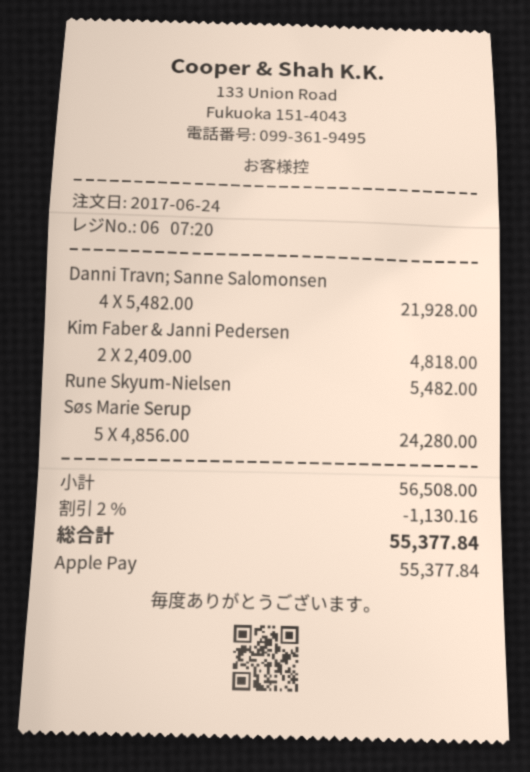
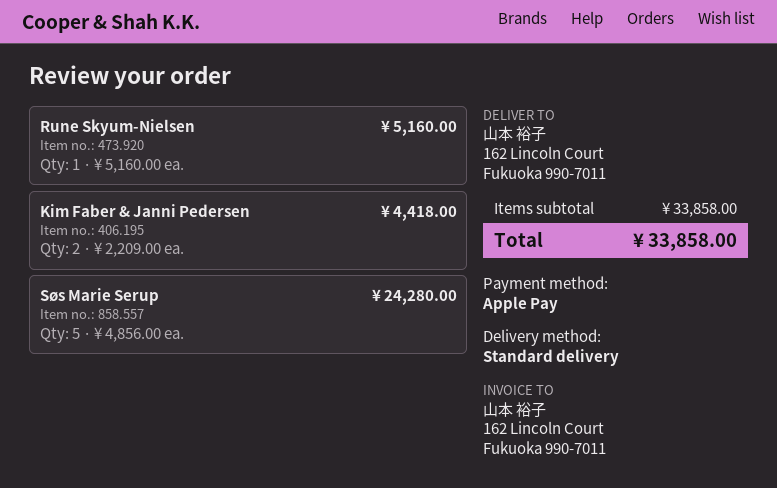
Danni Travn; Sanne Salomonsen: 4 x 5482.00 = 21928.00 -> none
Kim Faber & Janni Pedersen: 2 x 2409.00 = 4818.00 -> 2 x 2209.00 = 4418.00
Rune Skyum-Nielsen: 1 x 5482.00 = 5482.00 -> 1 x 5160.00 = 5160.00
subtotal: 56508.00 -> 33858.00
discount: 2% = 1130.16 -> none
total: 55377.84 -> 33858.00

